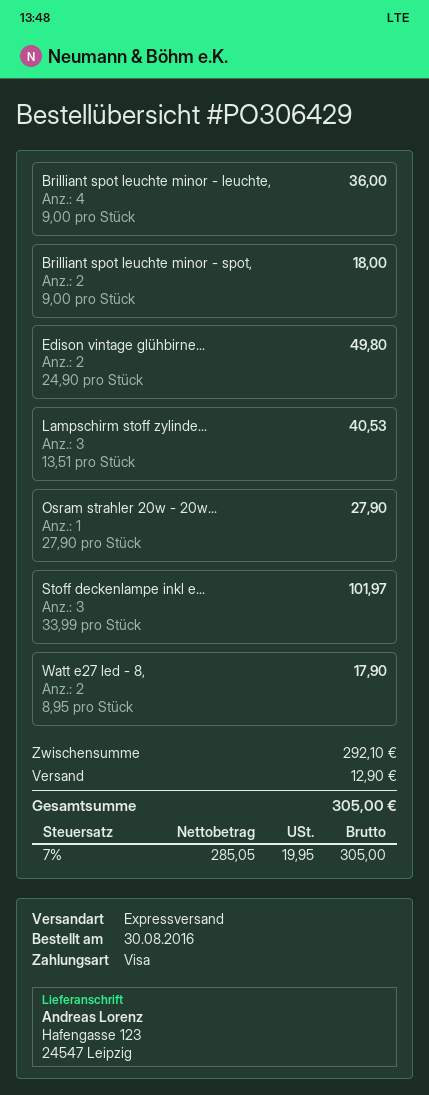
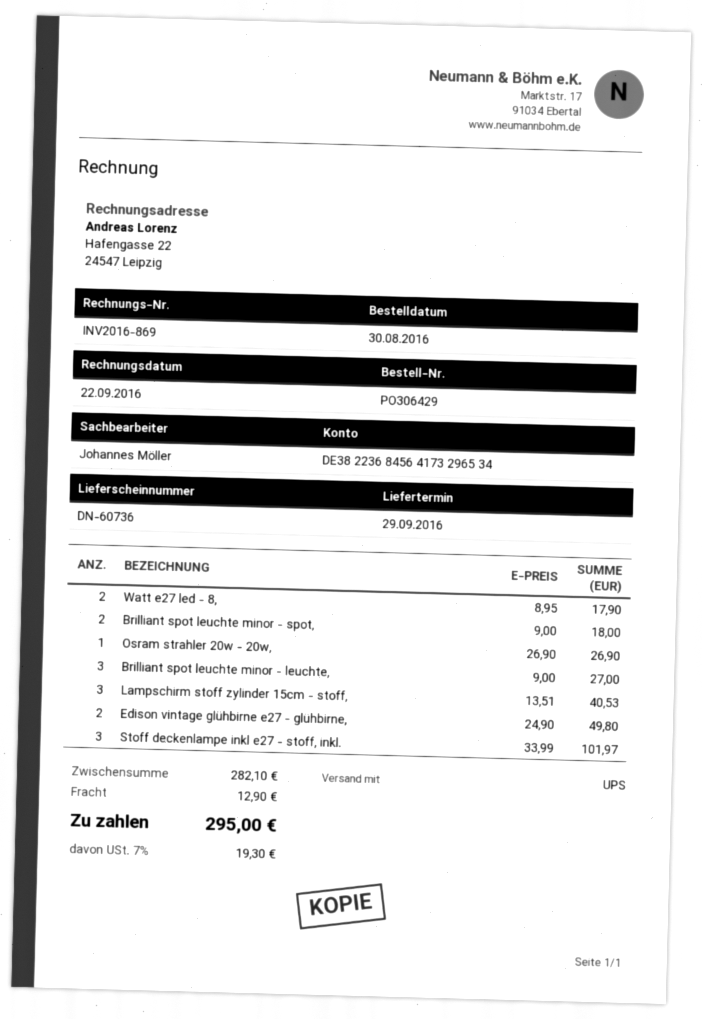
shipping method: express -> UPS
Brilliant spot leuchte minor - leuchte,: 4 x 9.00 = 36.00 -> 3 x 9.00 = 27.00
Osram strahler 20w - 20w...: 1 x 27.90 = 27.90 -> 1 x 26.90 = 26.90
subtotal: 292.10 -> 282.10
tax: 7% = 19.95 -> 7% = 19.30
total: 305.00 -> 295.00

